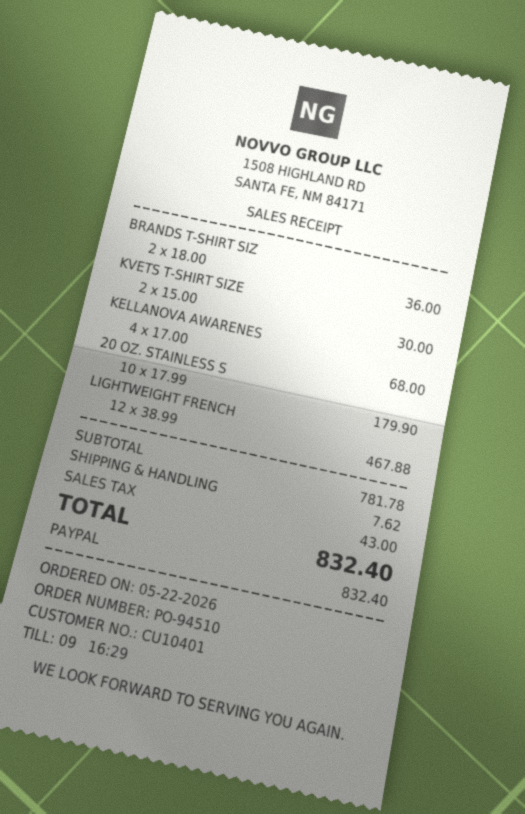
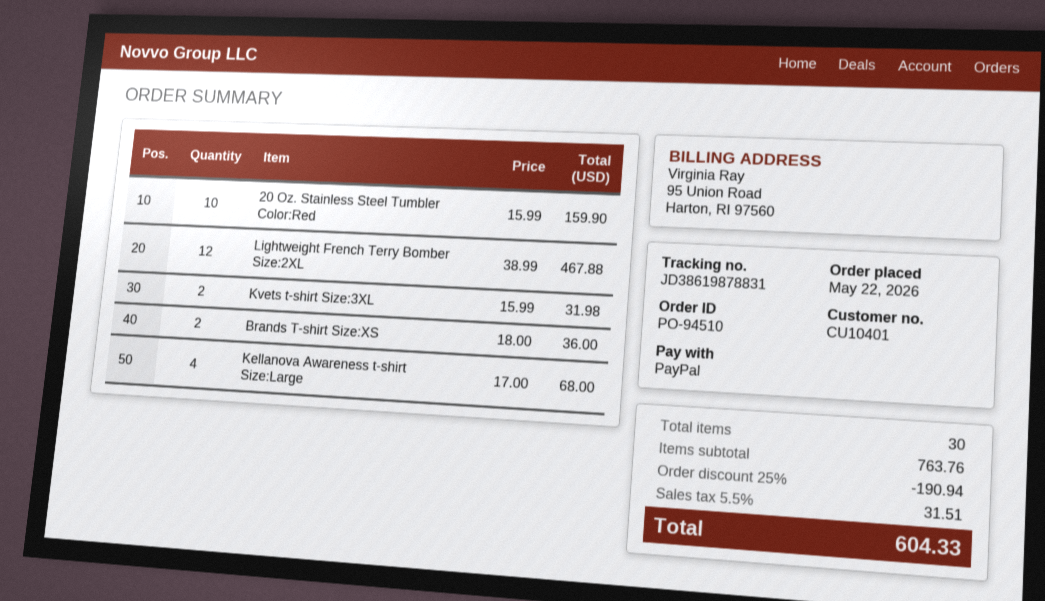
KVETS T-SHIRT SIZE: 2 x 15.00 = 30.00 -> 2 x 15.99 = 31.98
20 OZ. STAINLESS S: 10 x 17.99 = 179.90 -> 10 x 15.99 = 159.90
subtotal: 781.78 -> 763.76
discount: none -> 25% = 190.94
shipping: 7.62 -> none
tax: 43.00 -> 31.51
total: 832.40 -> 604.33

